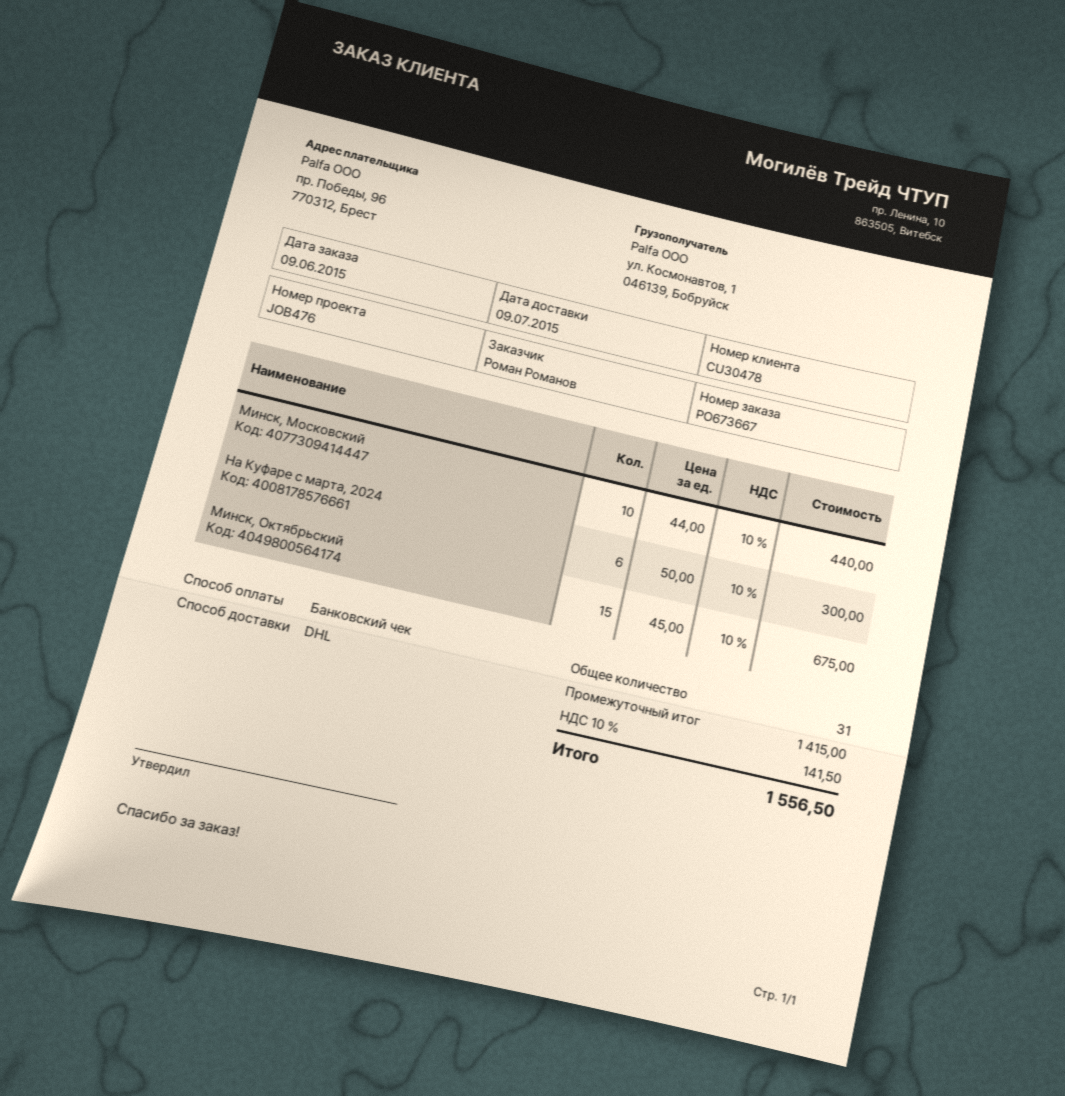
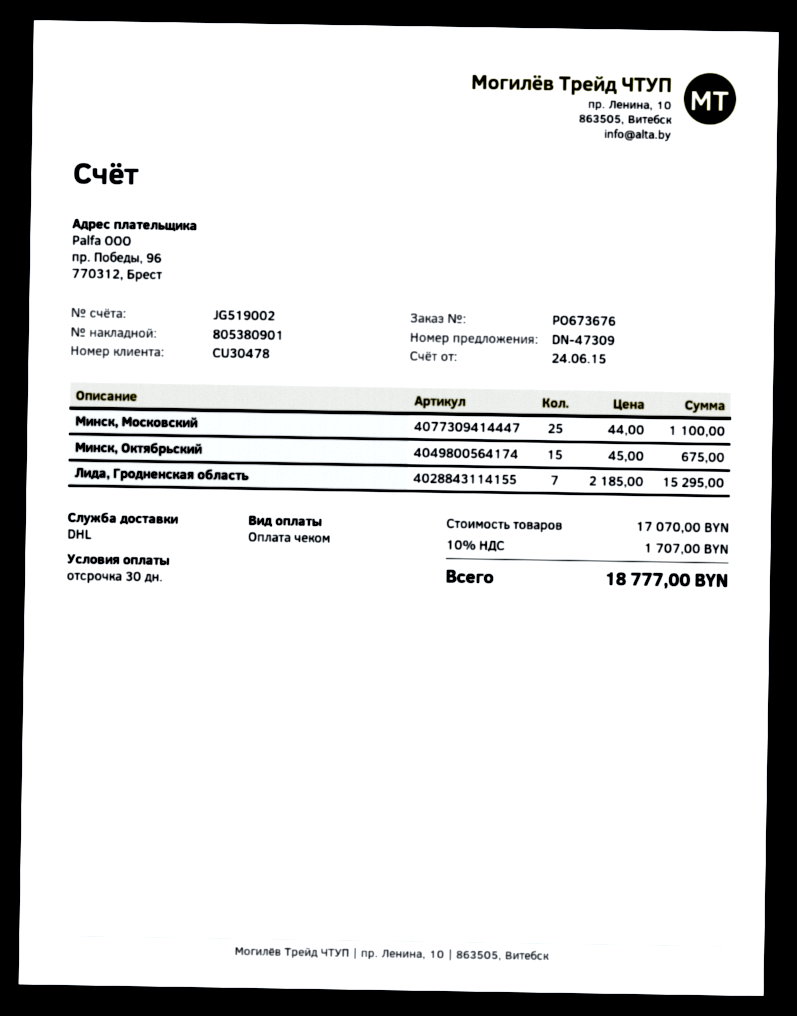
order number: PO673667 -> PO673676
Минск, Московский: 10 x 44.00 = 440.00 -> 25 x 44.00 = 1100.00
На Куфаре с марта, 2024: 6 x 50.00 = 300.00 -> none
Лида, Гродненская область: none -> 7 x 2185.00 = 15295.00
subtotal: 1415.00 -> 17070.00
tax: 10% = 141.50 -> 10% = 1707.00
total: 1556.50 -> 18777.00

